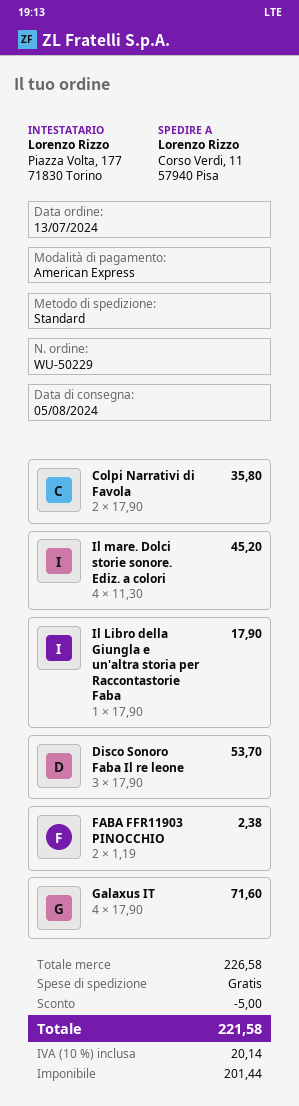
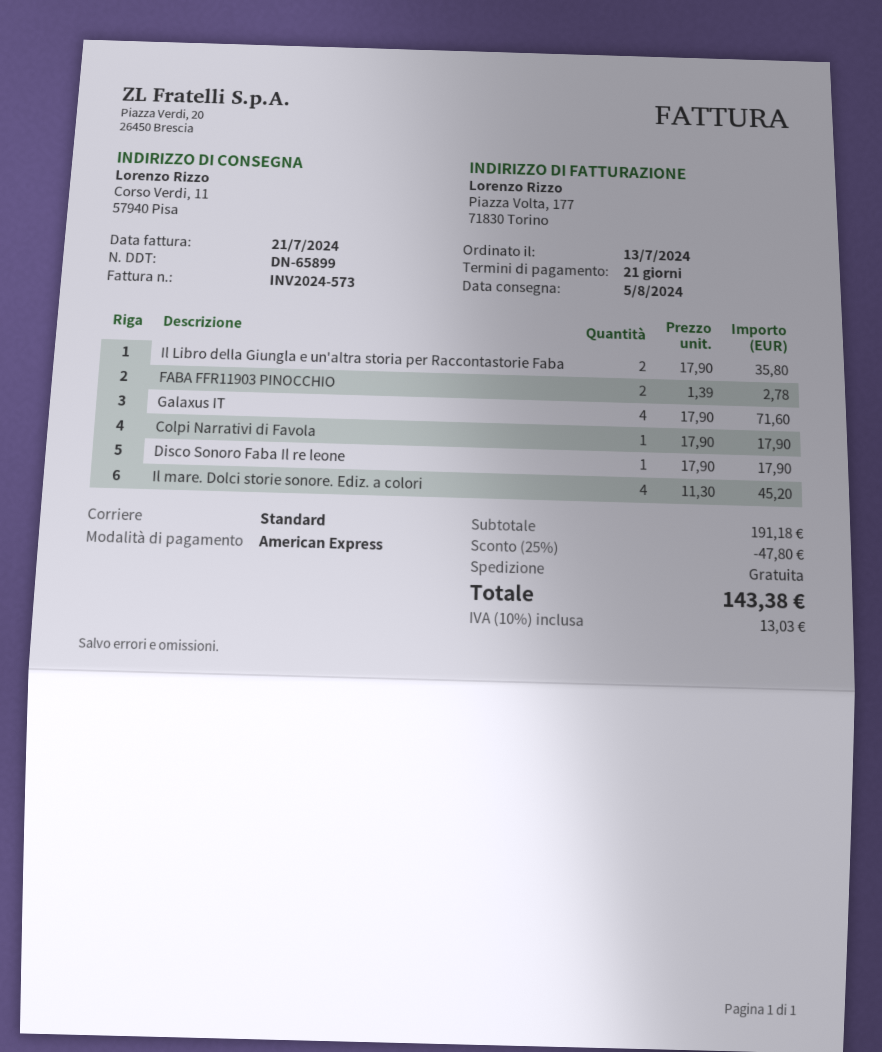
Colpi Narrativi di Favola: 2 x 17.90 = 35.80 -> 1 x 17.90 = 17.90
Il Libro della Giungla e un'altra storia per Raccontastorie Faba: 1 x 17.90 = 17.90 -> 2 x 17.90 = 35.80
Disco Sonoro Faba Il re leone: 3 x 17.90 = 53.70 -> 1 x 17.90 = 17.90
FABA FFR11903 PINOCCHIO: 2 x 1.19 = 2.38 -> 2 x 1.39 = 2.78
subtotal: 226.58 -> 191.18
discount: 5.00 -> 47.80
tax: 10% = 20.14 -> 10% = 13.03
total: 221.58 -> 143.38

